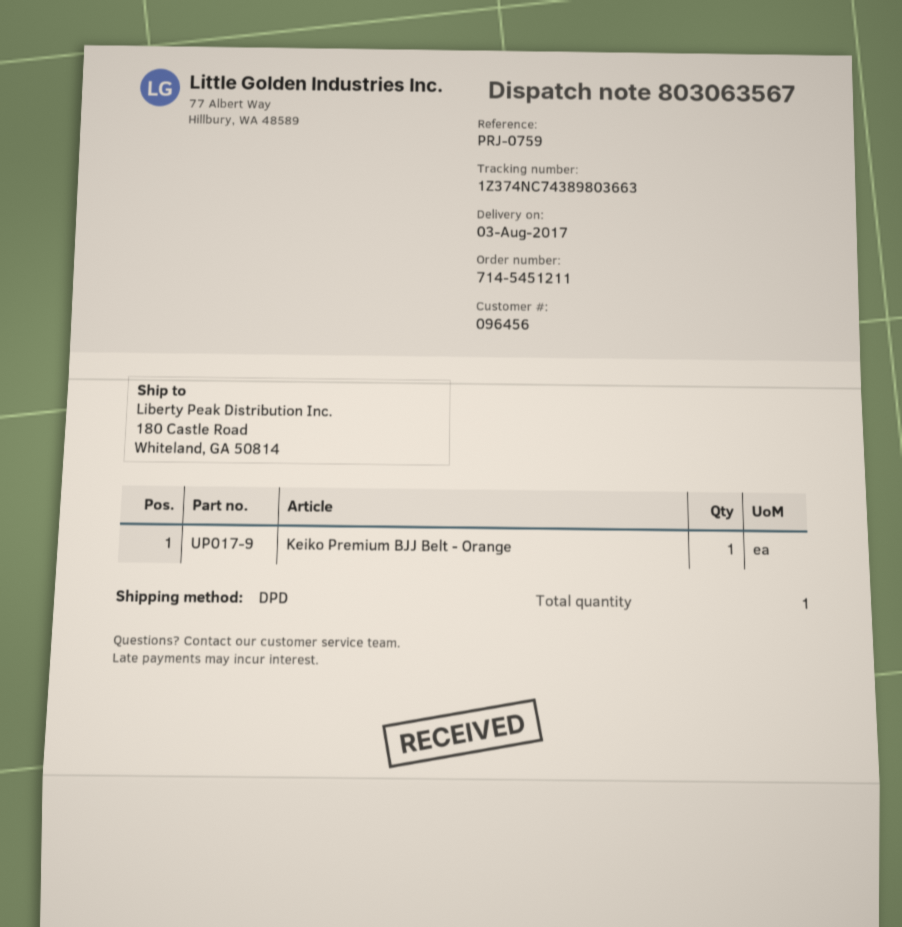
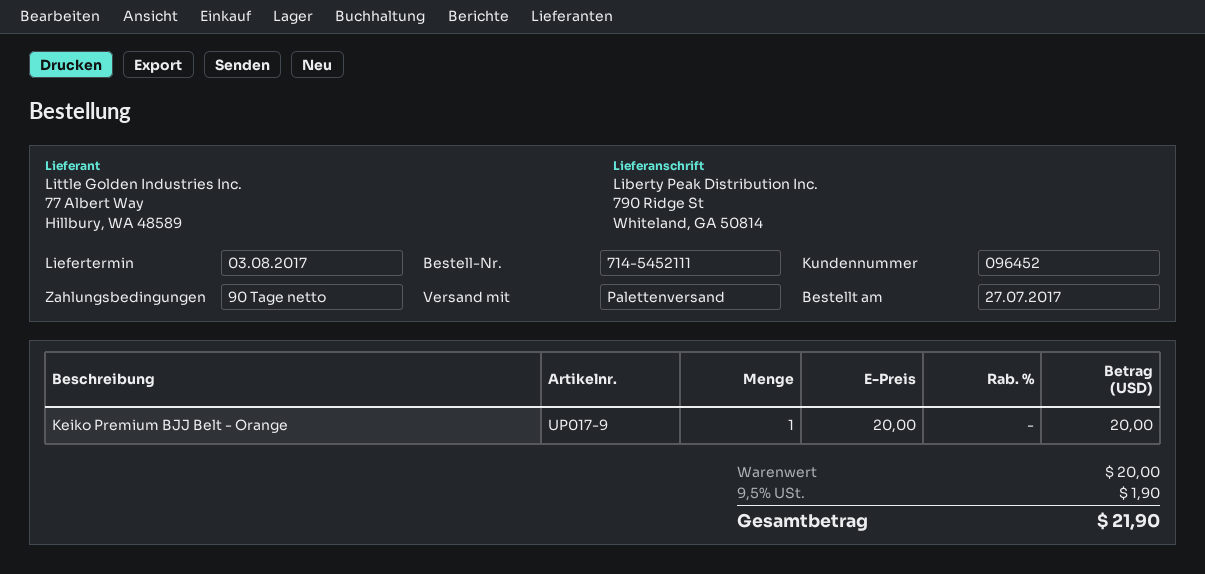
order number: 714-5451211 -> 714-5452111
customer number: 096456 -> 096452
shipping method: DPD -> pallet freight
ship to: 180 Castle Road, Whiteland, GA 50814 -> 790 Ridge St, Whiteland, GA 50814

